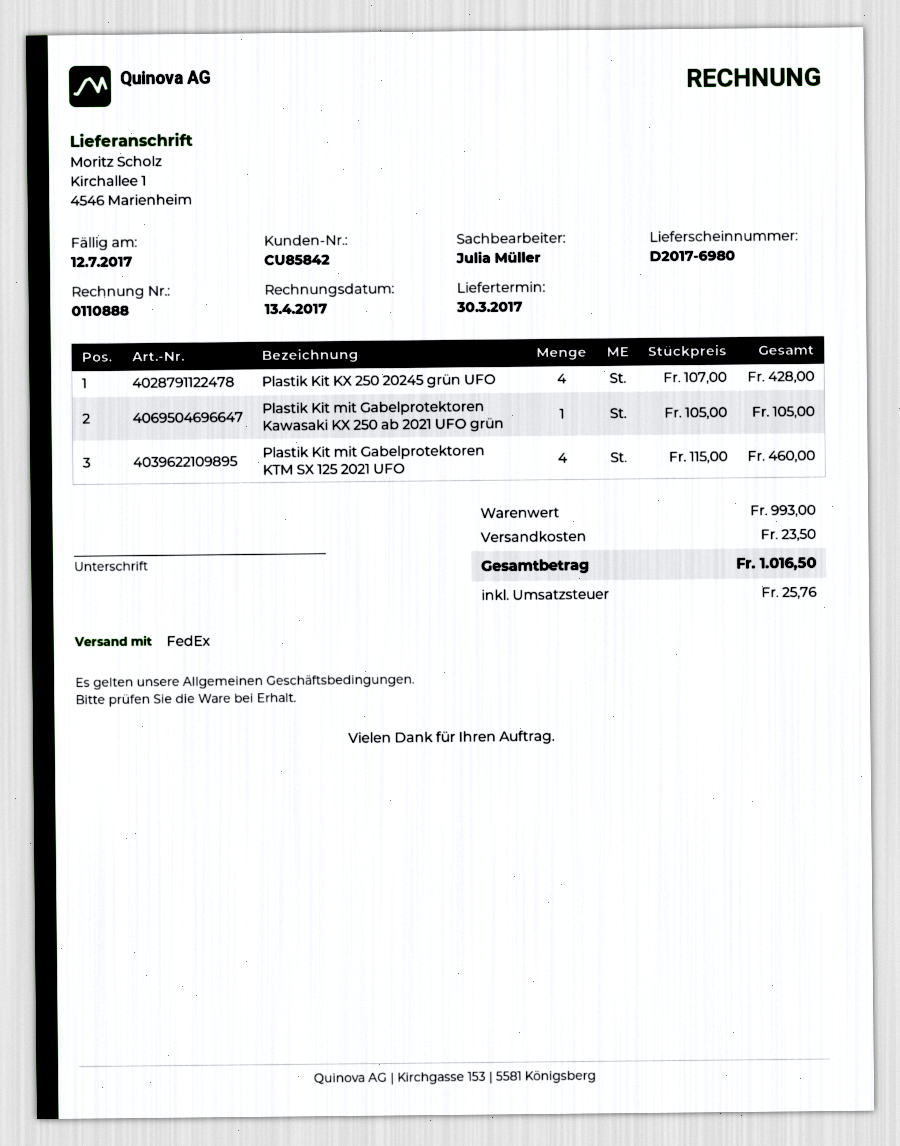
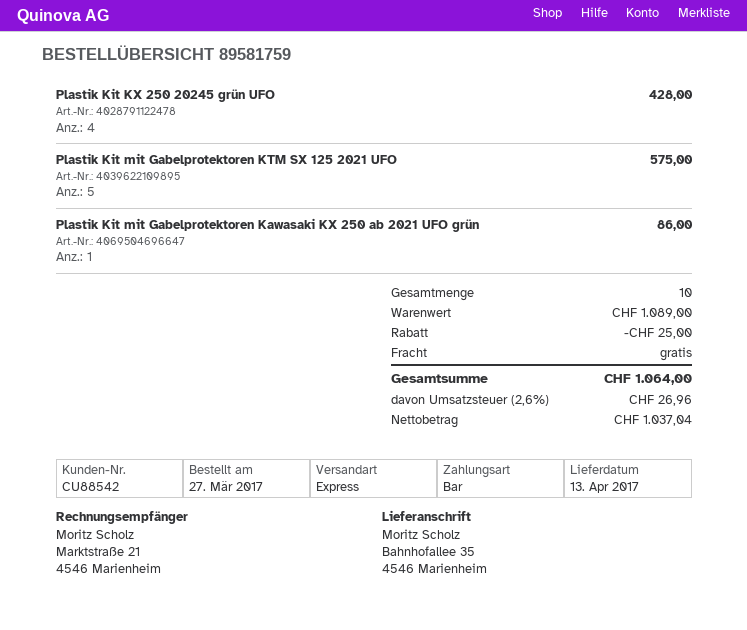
delivery date: 2017-03-30 -> 2017-04-13
customer number: CU85842 -> CU88542
shipping method: FedEx -> express
ship to: Kirchallee 1, 4546 Marienheim -> Bahnhofallee 35, 4546 Marienheim
Plastik Kit mit Gabelprotektoren Kawasaki KX 250 ab 2021 UFO grün: 1 for 105.00 -> 1 for 86.00
Plastik Kit mit Gabelprotektoren KTM SX 125 2021 UFO: 4 for 460.00 -> 5 for 575.00
subtotal: 993.00 -> 1089.00
discount: none -> 25.00
shipping: 23.50 -> 0.00
tax: 25.76 -> 26.96
total: 1016.50 -> 1064.00

